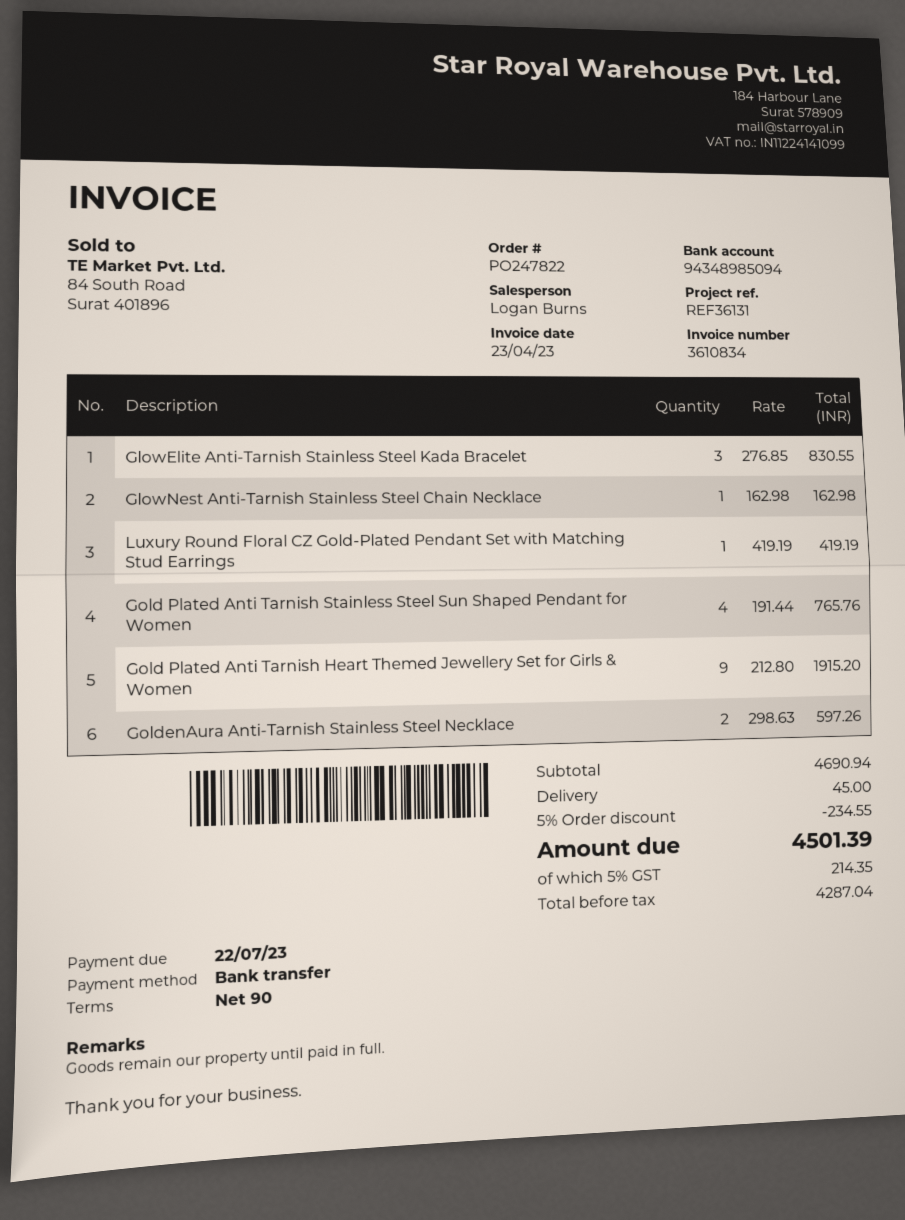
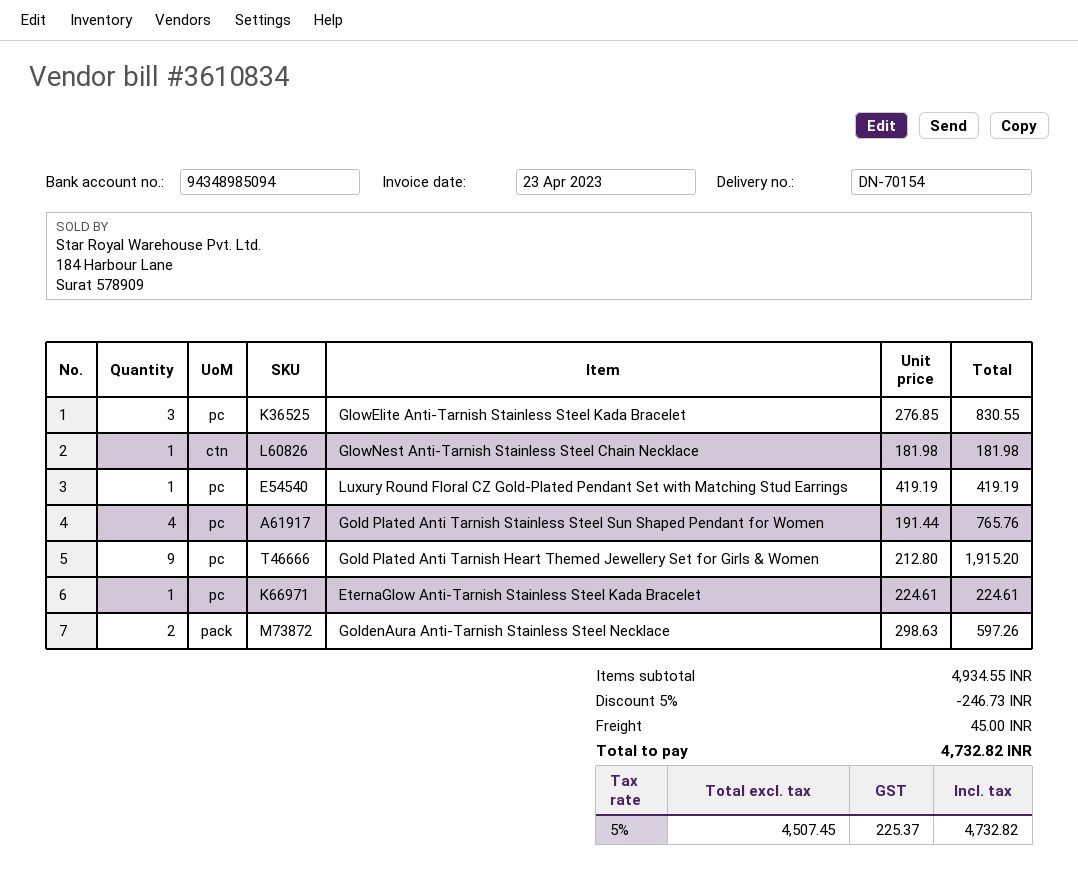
GlowNest Anti-Tarnish Stainless Steel Chain Necklace: 1 x 162.98 = 162.98 -> 1 x 181.98 = 181.98
EternaGlow Anti-Tarnish Stainless Steel Kada Bracelet: none -> 1 x 224.61 = 224.61
subtotal: 4690.94 -> 4934.55
discount: 5% = 234.55 -> 5% = 246.73
net: 4287.04 -> 4507.45
tax: 5% = 214.35 -> 5% = 225.37
total: 4501.39 -> 4732.82

